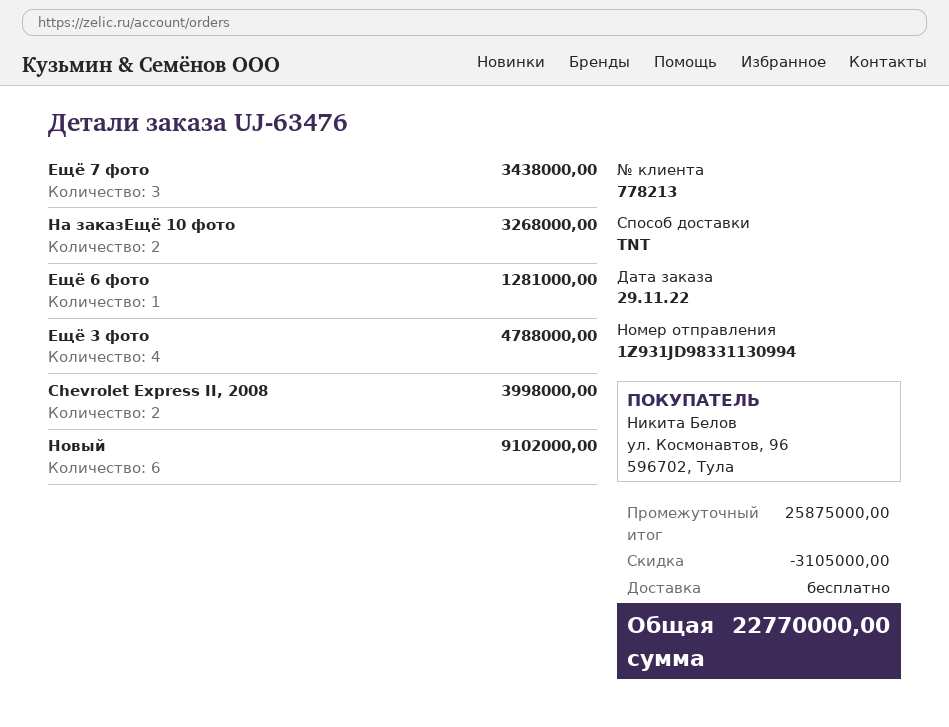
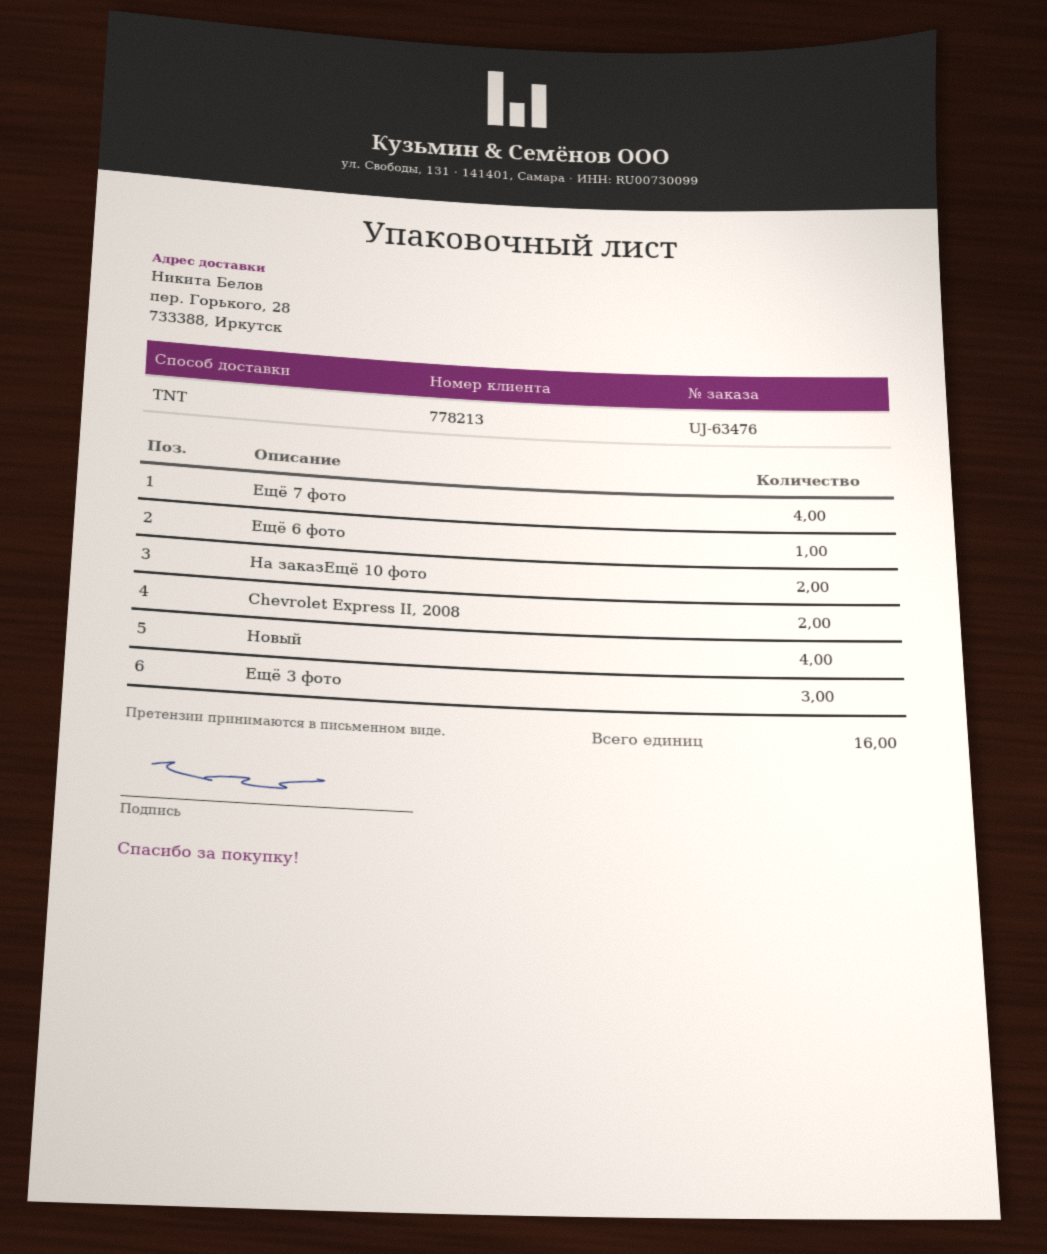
Ещё 7 фото: 3 -> 4
Ещё 3 фото: 4 -> 3
Новый: 6 -> 4

